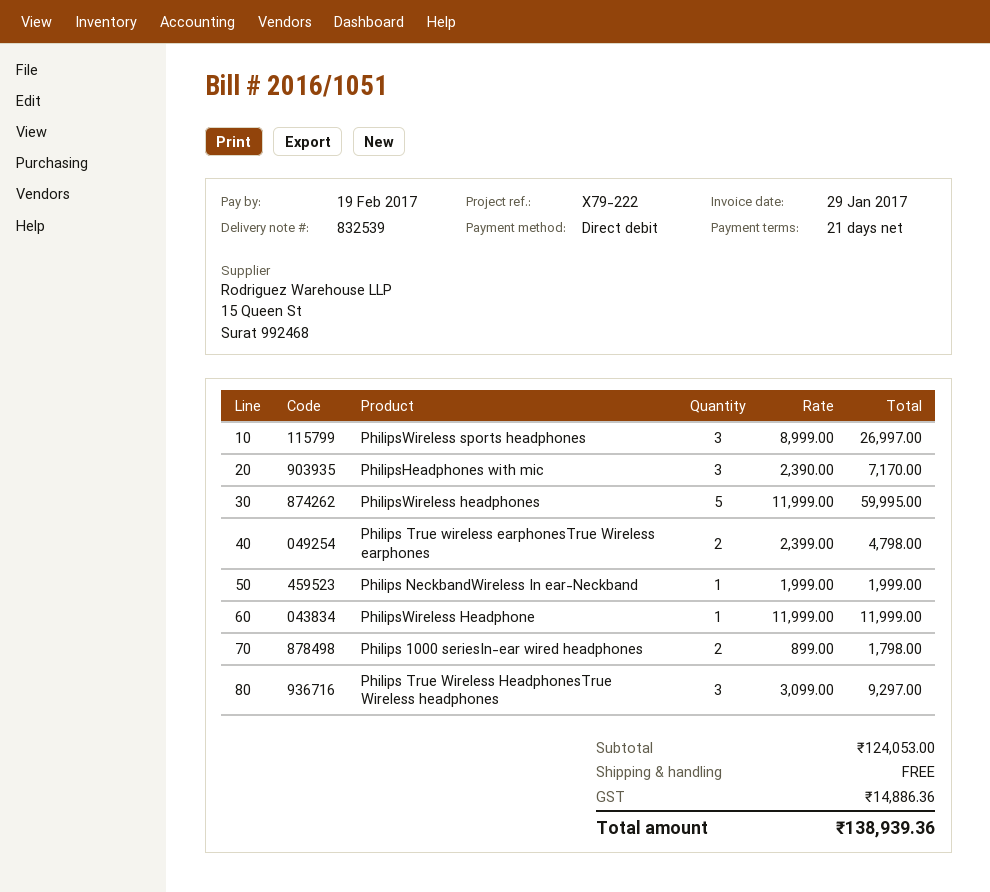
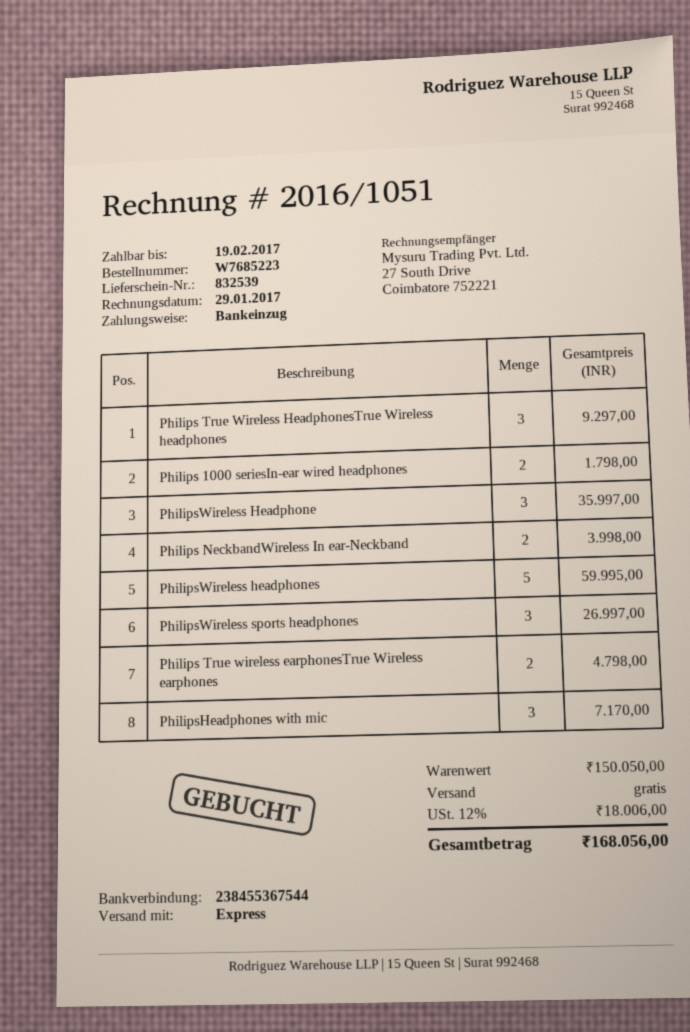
Philips NeckbandWireless In ear-Neckband: 1 for 1999.00 -> 2 for 3998.00
PhilipsWireless Headphone: 1 for 11999.00 -> 3 for 35997.00
subtotal: 124053.00 -> 150050.00
tax: 14886.36 -> 18006.00
total: 138939.36 -> 168056.00

